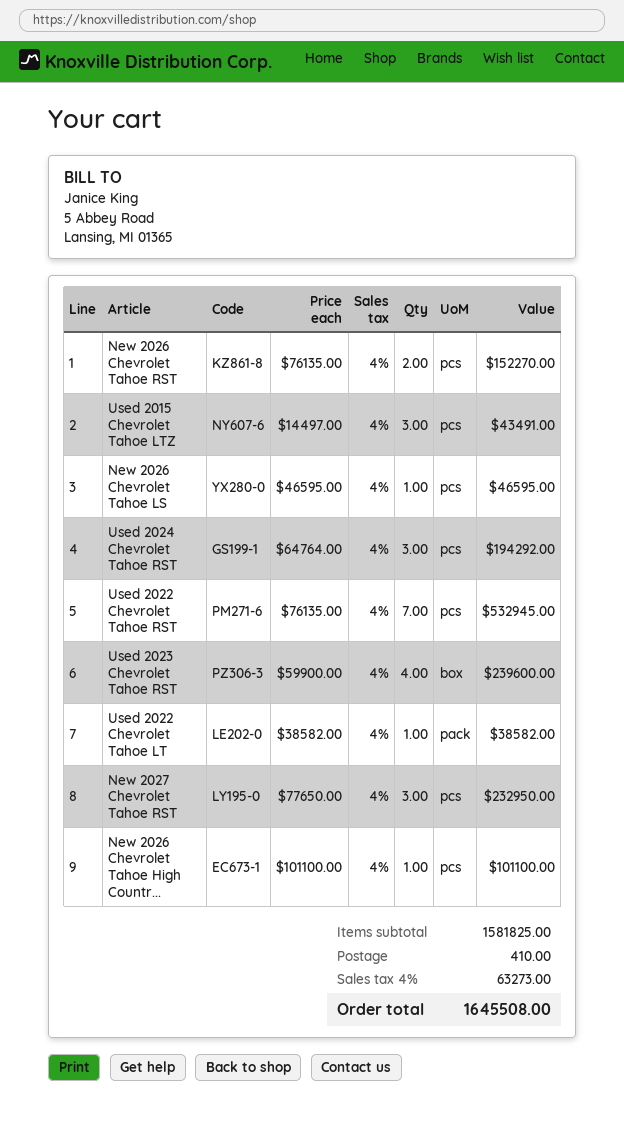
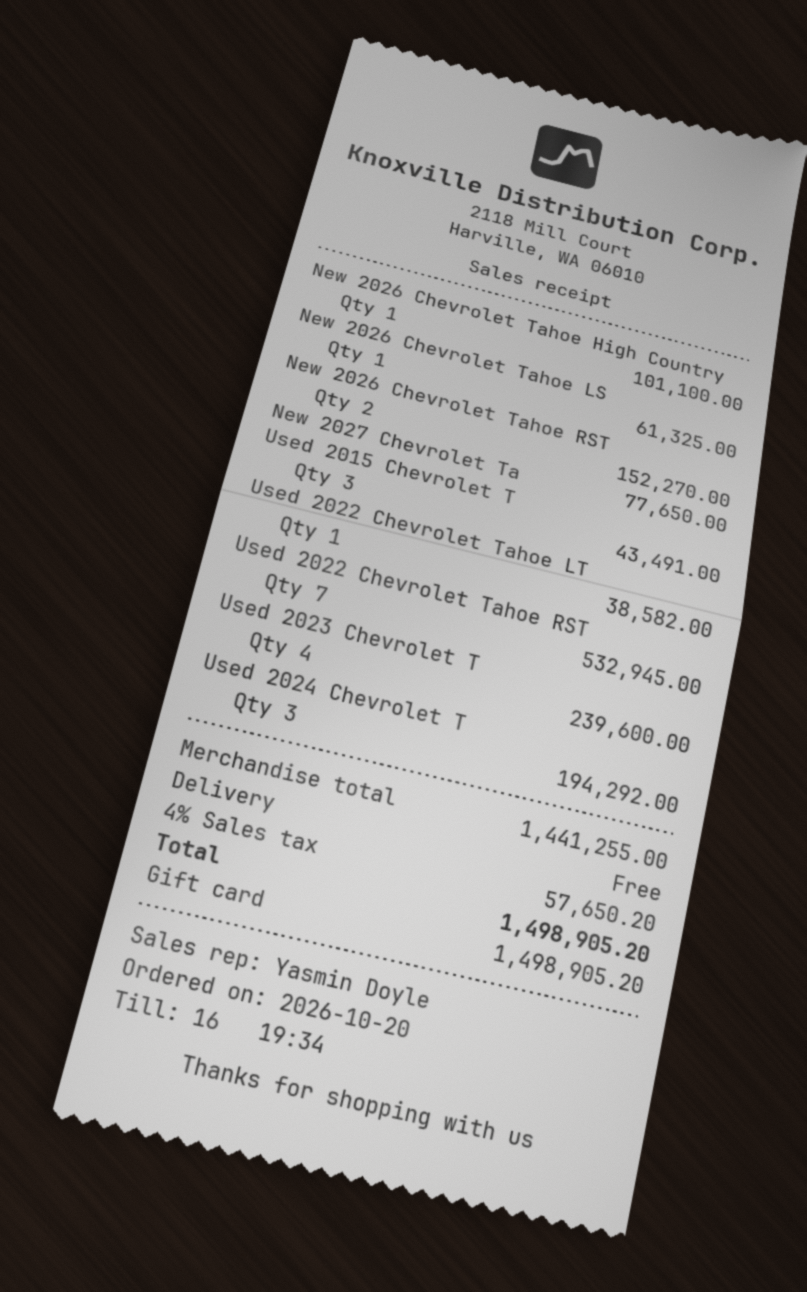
New 2026 Chevrolet Tahoe LS: 1 for 46595.00 -> 1 for 61325.00
New 2027 Chevrolet Tahoe RST: 3 for 232950.00 -> 1 for 77650.00
subtotal: 1581825.00 -> 1441255.00
shipping: 410.00 -> 0.00
tax: 4% = 63273.00 -> 4% = 57650.20
total: 1645508.00 -> 1498905.20

